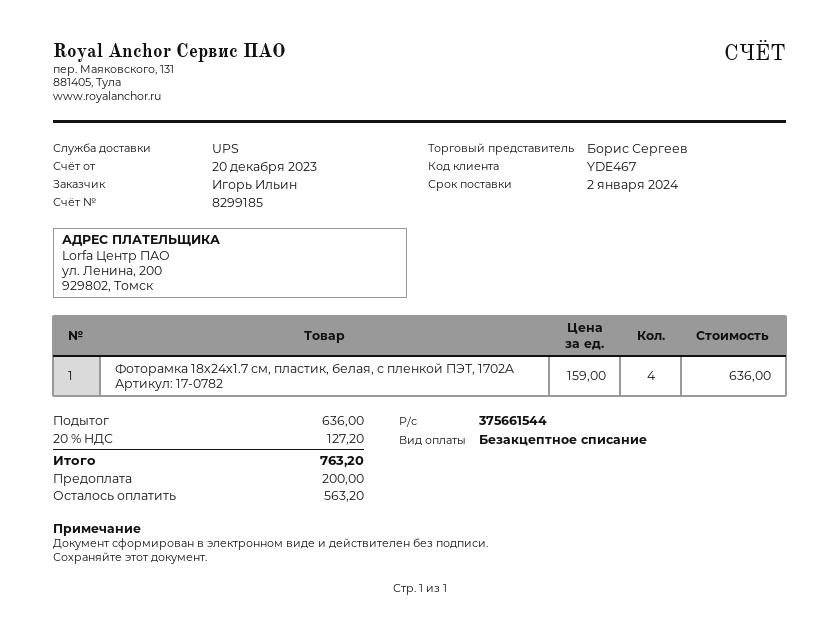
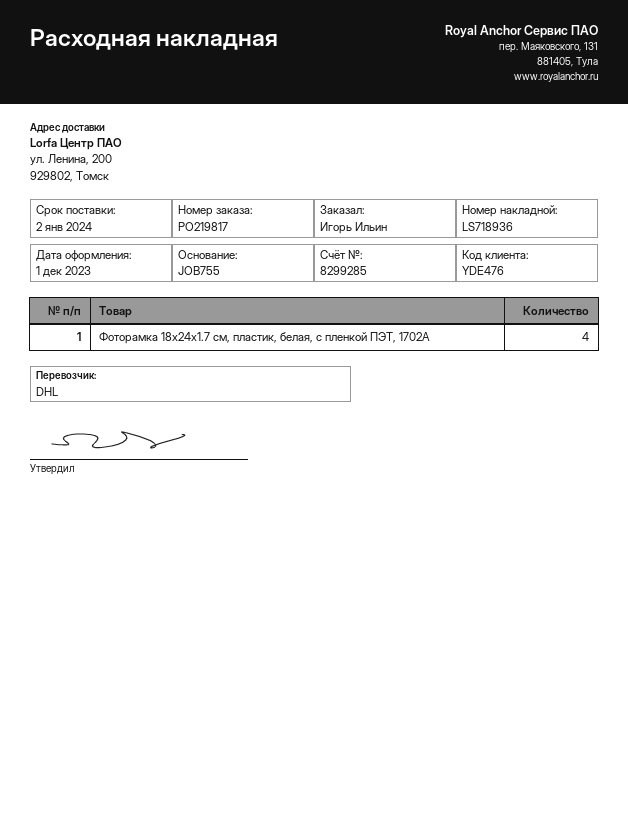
invoice number: 8299185 -> 8299285
customer number: YDE467 -> YDE476
shipping method: UPS -> DHL

